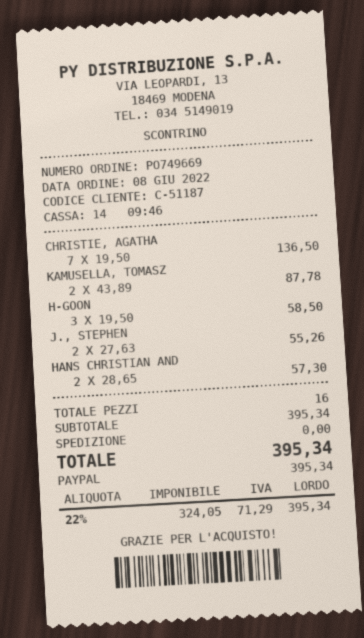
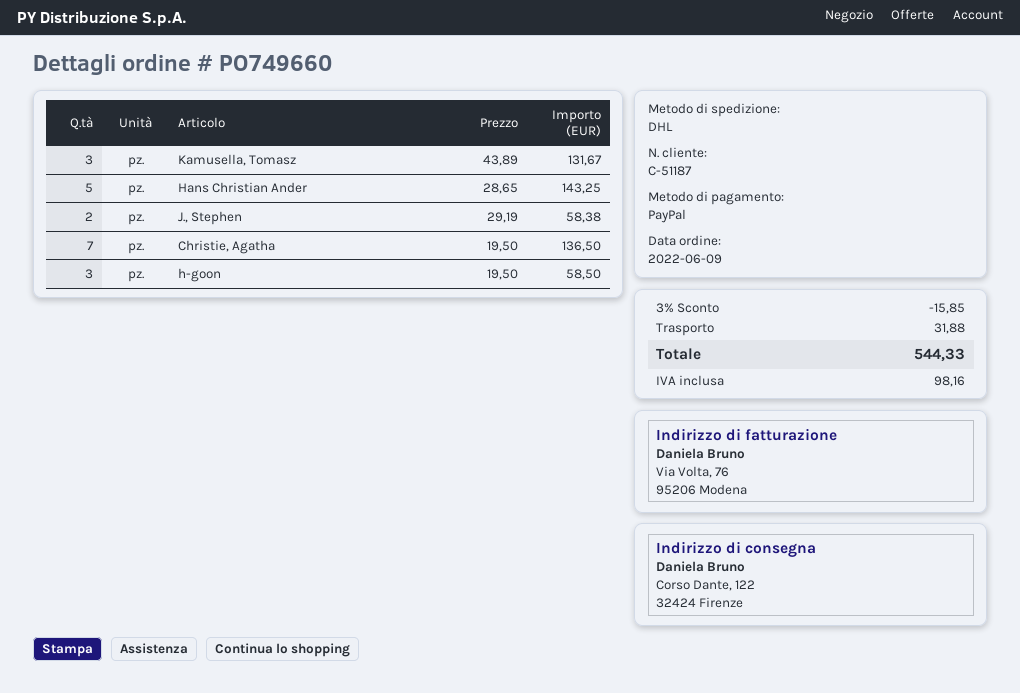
order number: PO749669 -> PO749660
order date: 2022-06-08 -> 2022-06-09
KAMUSELLA, TOMASZ: 2 x 43.89 = 87.78 -> 3 x 43.89 = 131.67
J., STEPHEN: 2 x 27.63 = 55.26 -> 2 x 29.19 = 58.38
HANS CHRISTIAN AND: 2 x 28.65 = 57.30 -> 5 x 28.65 = 143.25
discount: none -> 3% = 15.85
shipping: 0.00 -> 31.88
tax: 71.29 -> 98.16
total: 395.34 -> 544.33

